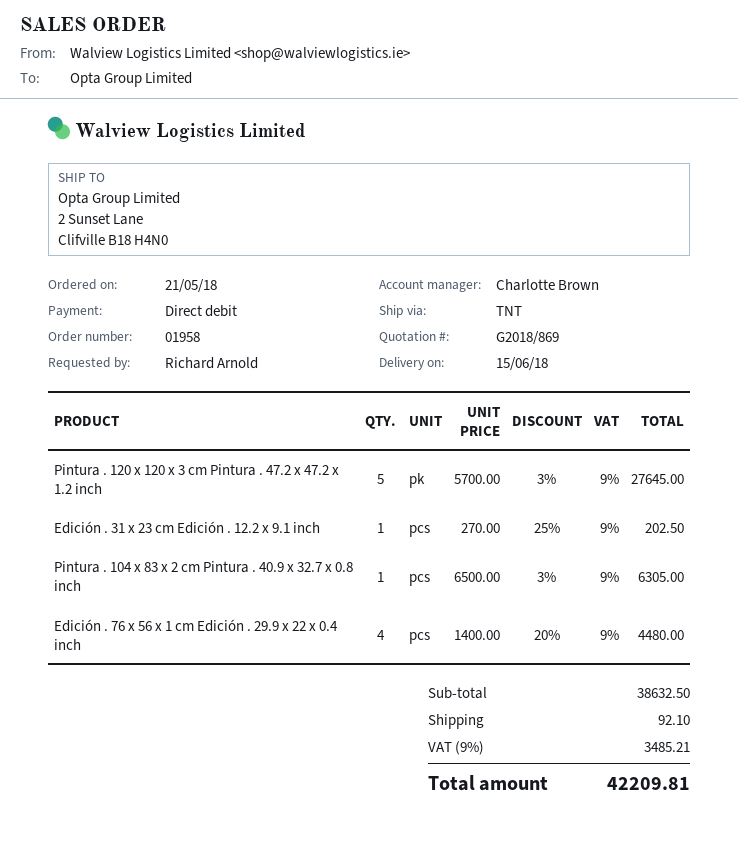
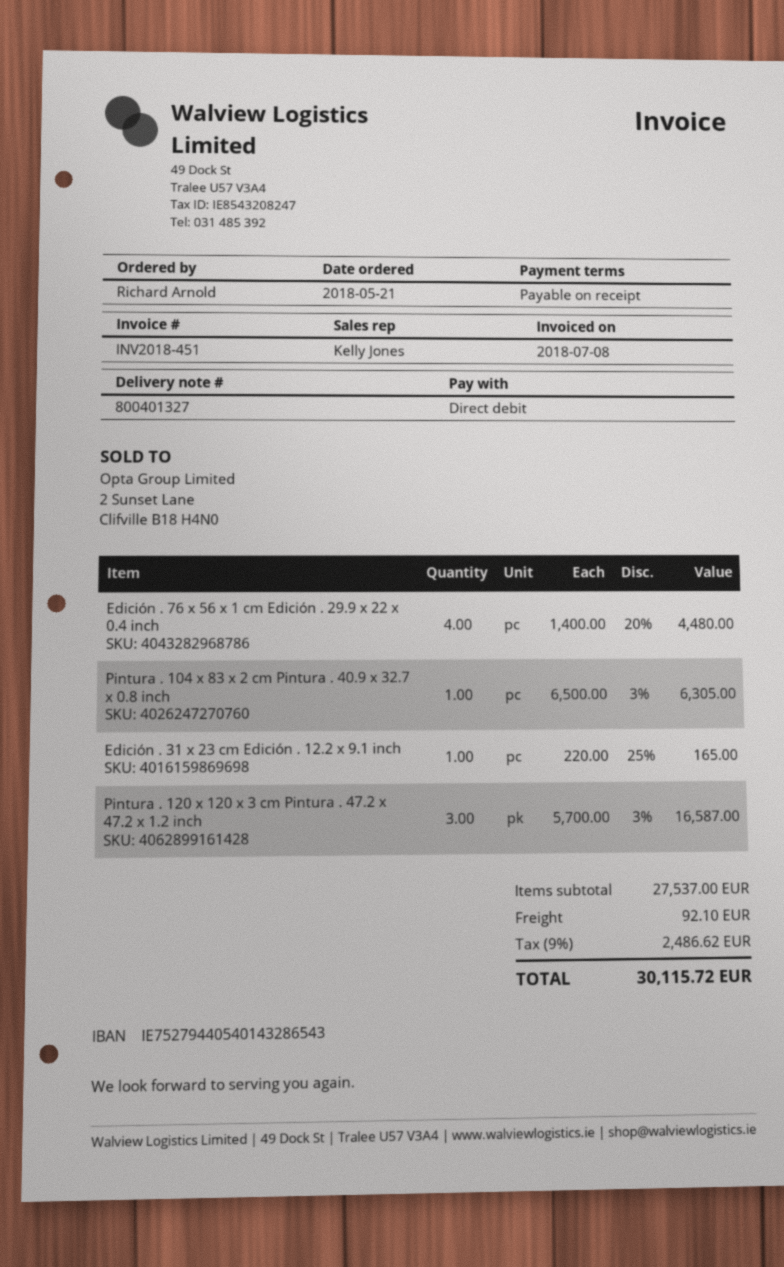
sales rep: Charlotte Brown -> Kelly Jones
Pintura . 120 x 120 x 3 cm Pintura . 47.2 x 47.2 x 1.2 inch: 5 x 5700.00 - 3% = 27645.00 -> 3 x 5700.00 - 3% = 16587.00
Edición . 31 x 23 cm Edición . 12.2 x 9.1 inch: 1 x 270.00 - 25% = 202.50 -> 1 x 220.00 - 25% = 165.00
subtotal: 38632.50 -> 27537.00
tax: 9% = 3485.21 -> 9% = 2486.62
total: 42209.81 -> 30115.72

